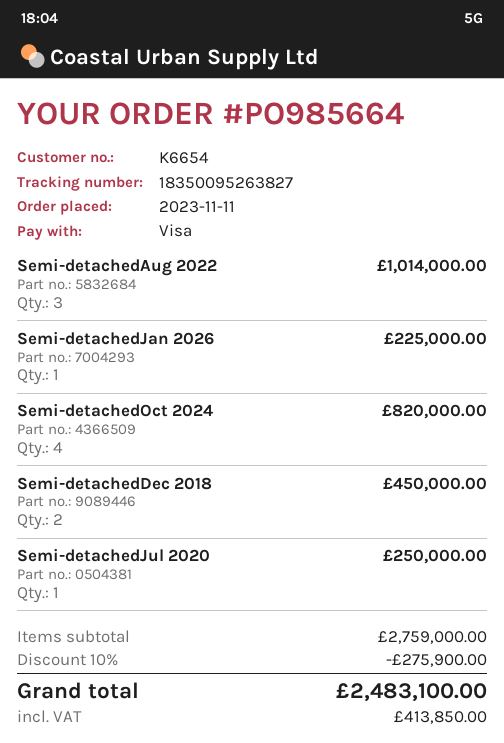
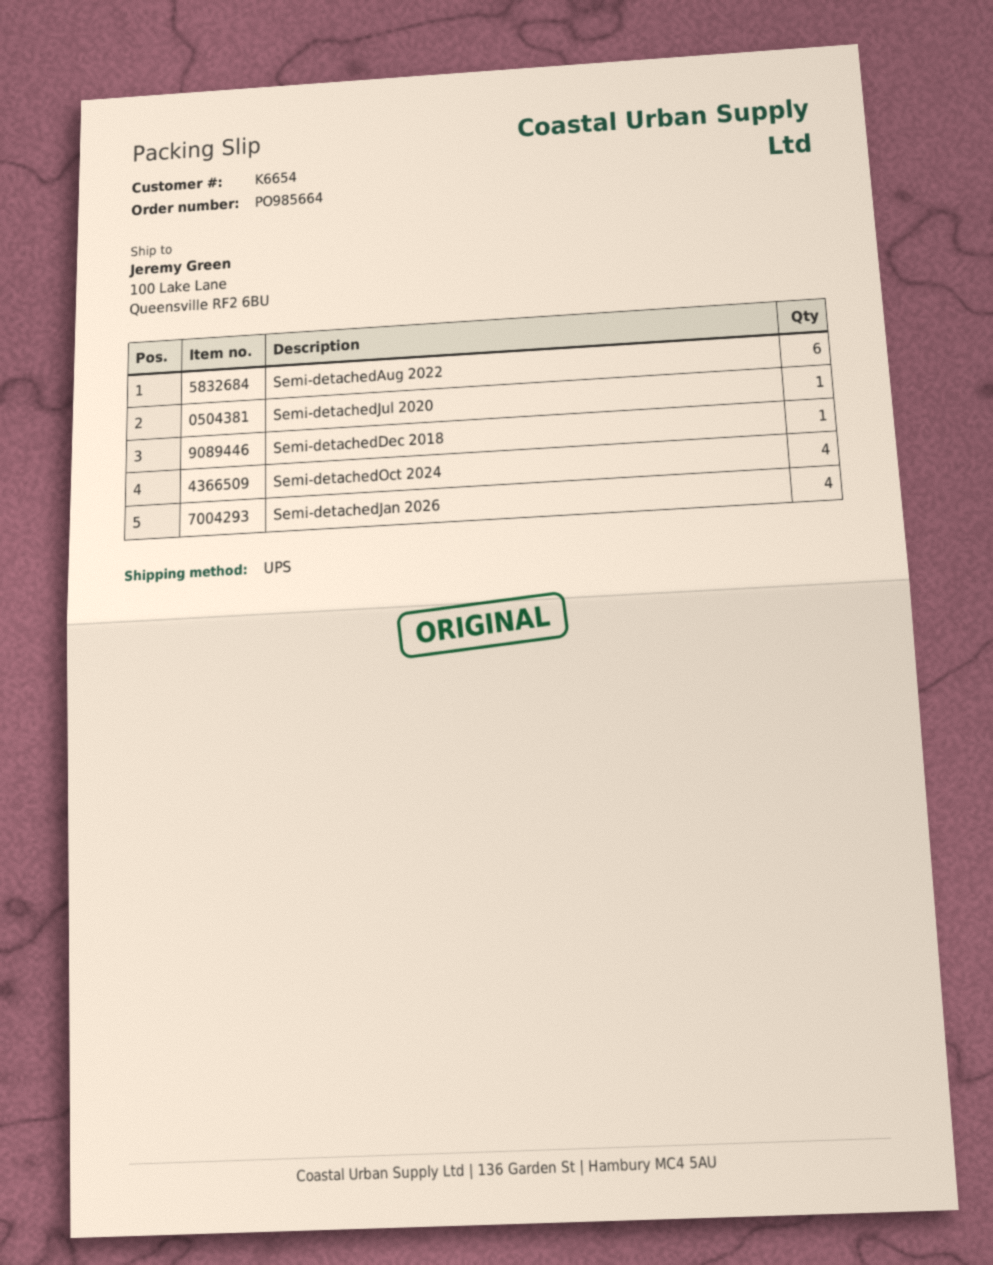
Semi-detachedAug 2022: 3 -> 6
Semi-detachedJan 2026: 1 -> 4
Semi-detachedDec 2018: 2 -> 1

